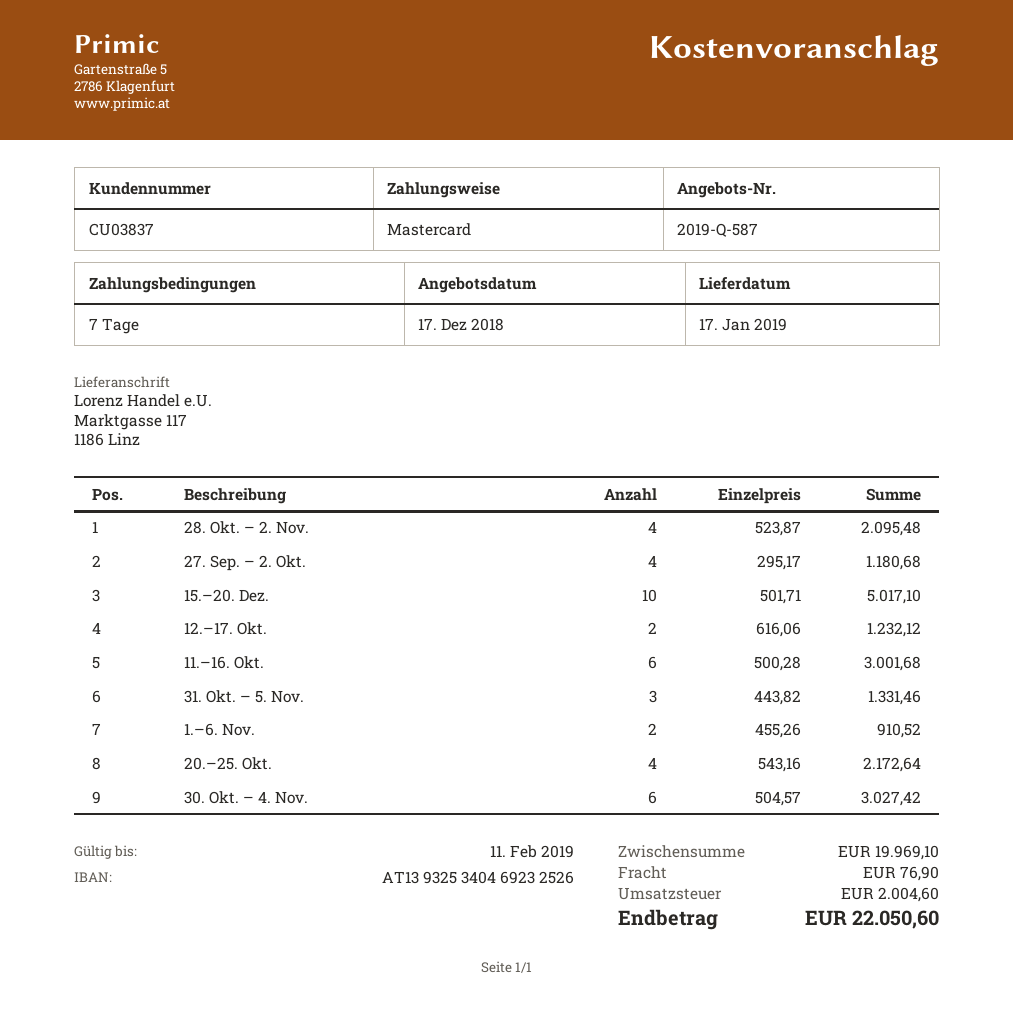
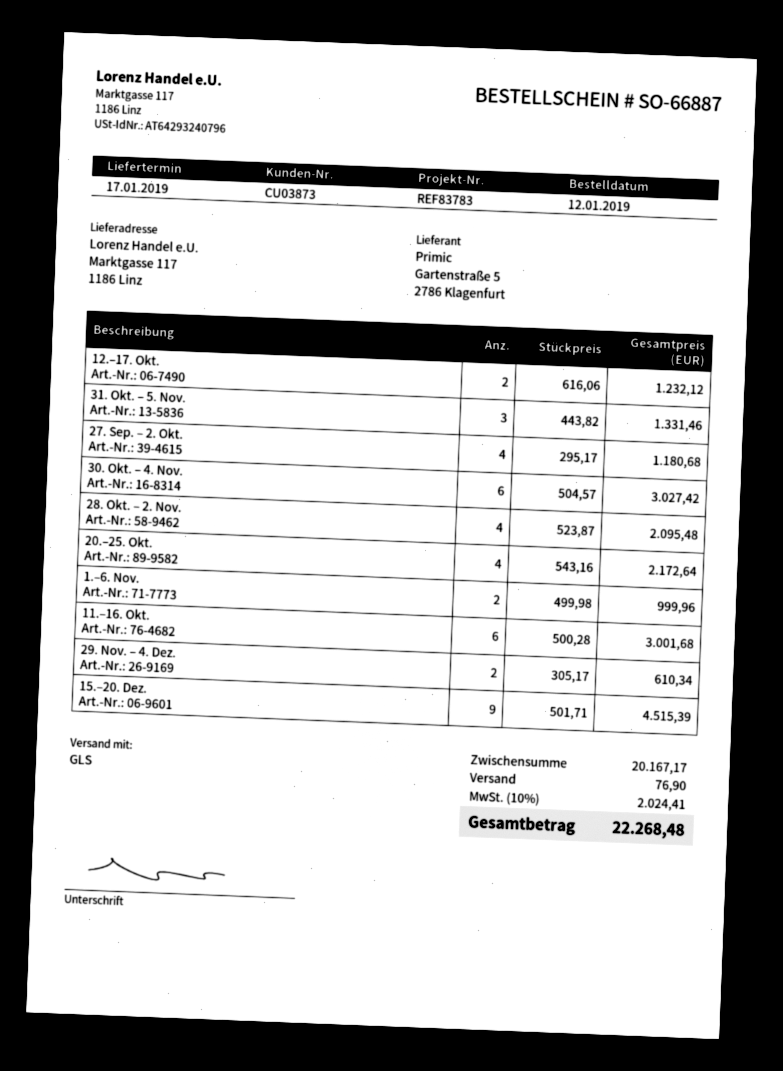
customer number: CU03837 -> CU03873
15.–20. Dez.: 10 x 501.71 = 5017.10 -> 9 x 501.71 = 4515.39
1.–6. Nov.: 2 x 455.26 = 910.52 -> 2 x 499.98 = 999.96
29. Nov. – 4. Dez.: none -> 2 x 305.17 = 610.34
subtotal: 19969.10 -> 20167.17
tax: 2004.60 -> 2024.41
total: 22050.60 -> 22268.48

